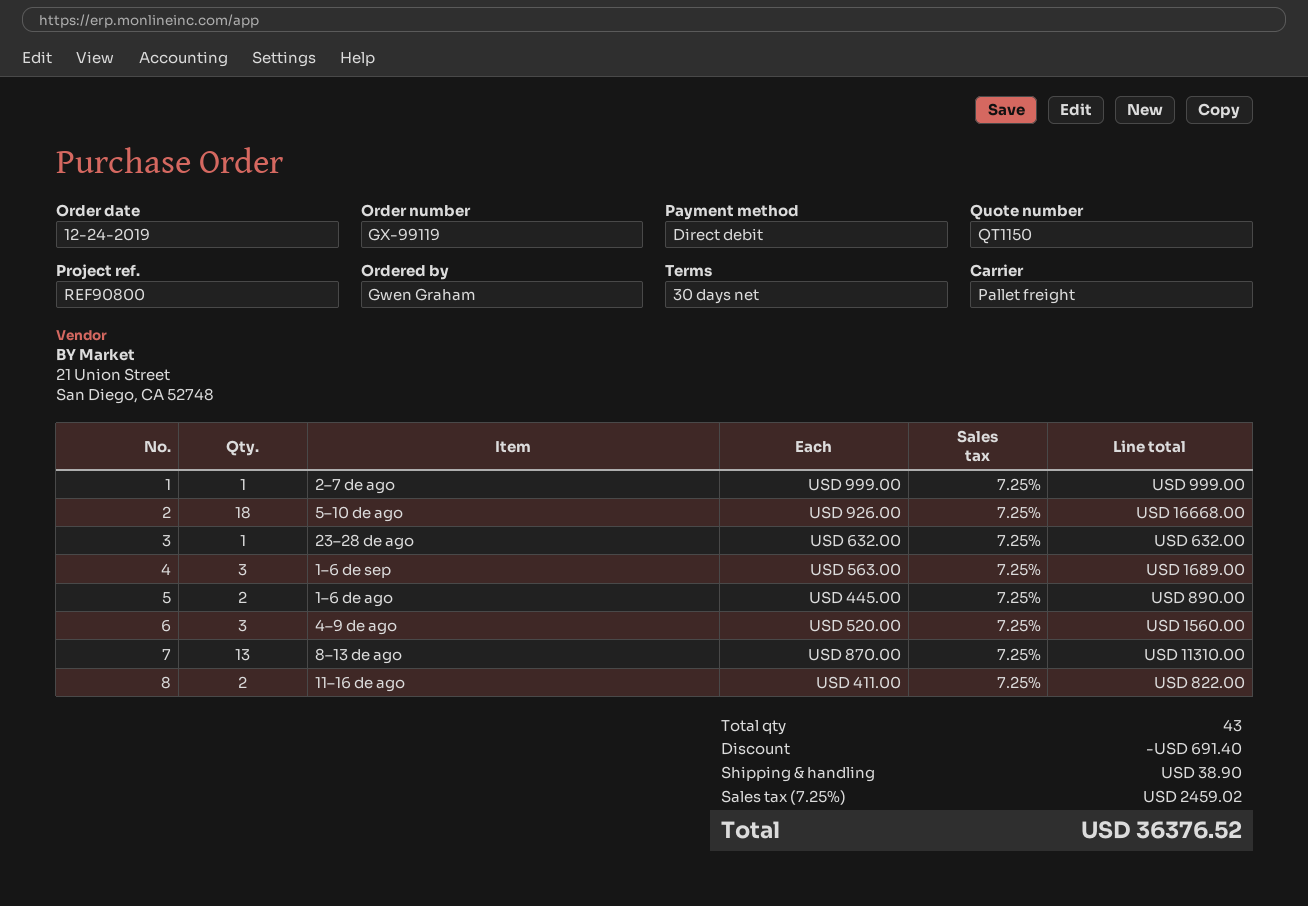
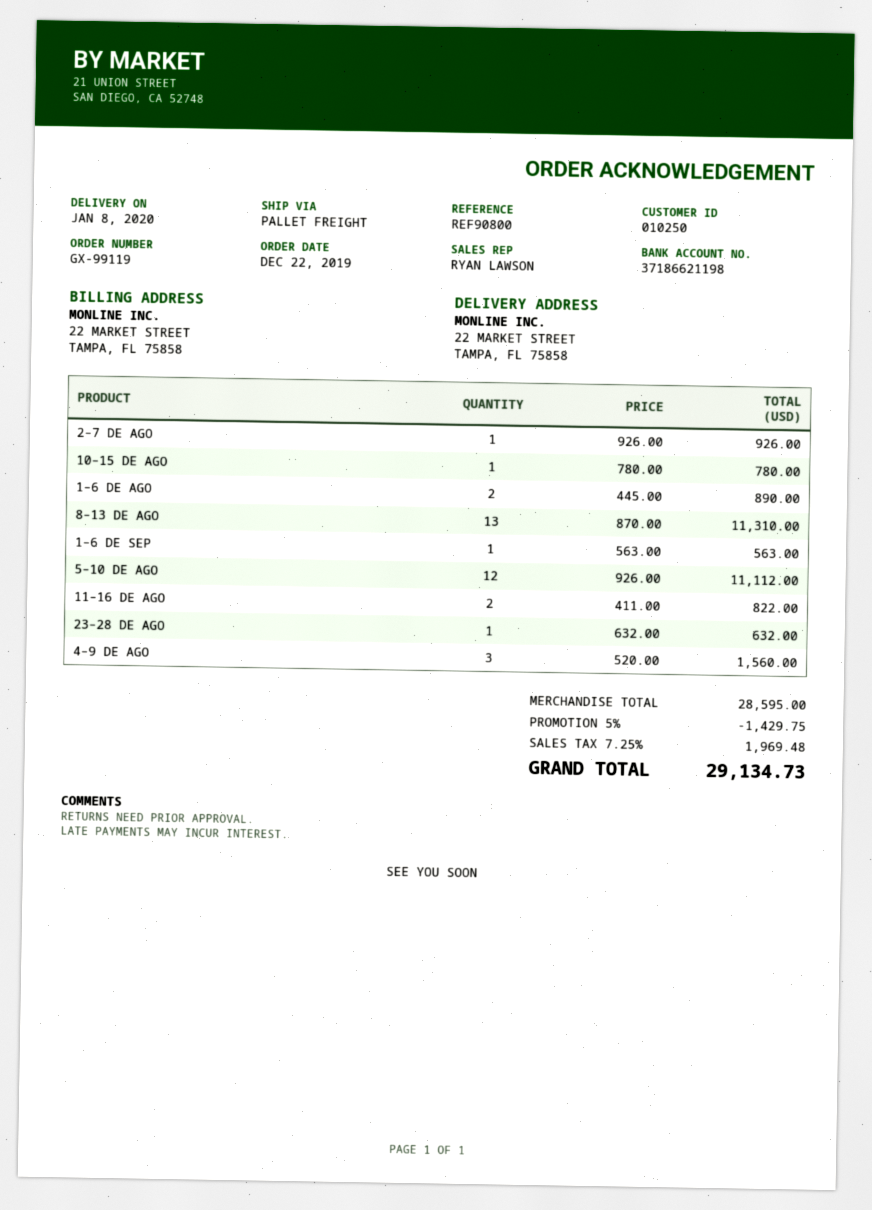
order date: 2019-12-24 -> 2019-12-22
2–7 de ago: 1 x 999.00 = 999.00 -> 1 x 926.00 = 926.00
5–10 de ago: 18 x 926.00 = 16668.00 -> 12 x 926.00 = 11112.00
1–6 de sep: 3 x 563.00 = 1689.00 -> 1 x 563.00 = 563.00
10–15 DE AGO: none -> 1 x 780.00 = 780.00
discount: 691.40 -> 1429.75
shipping: 38.90 -> none
tax: 7.25% = 2459.02 -> 7.25% = 1969.48
total: 36376.52 -> 29134.73

